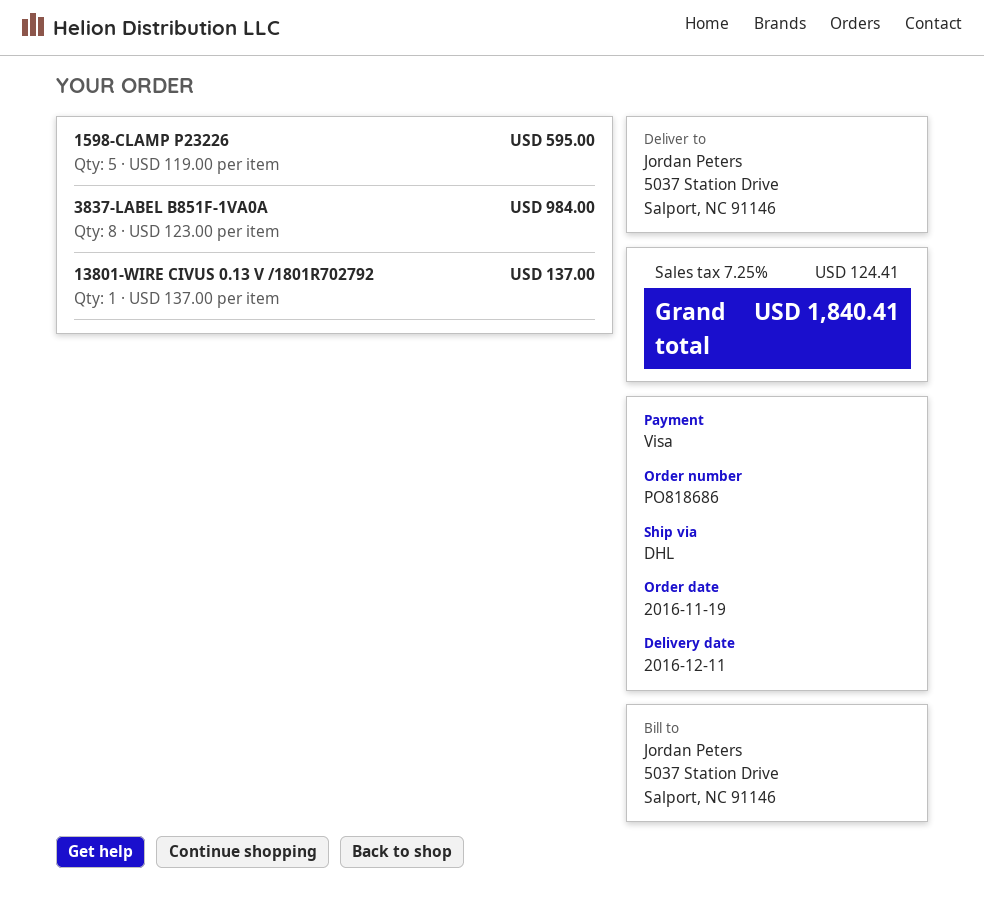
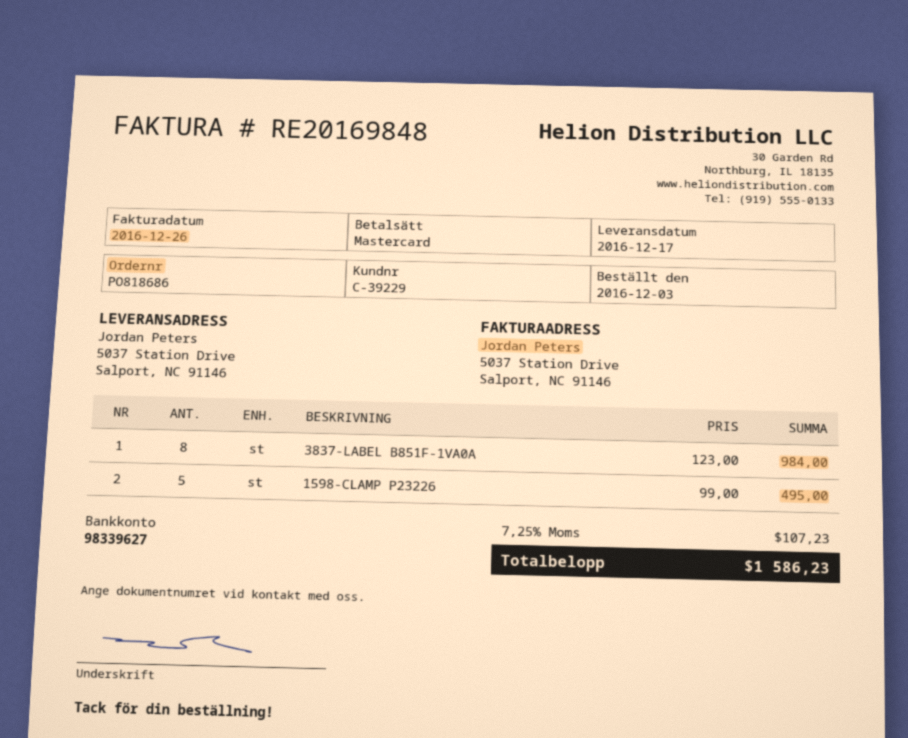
order date: 2016-11-19 -> 2016-12-03
delivery date: 2016-12-11 -> 2016-12-17
payment method: Visa -> Mastercard
1598-CLAMP P23226: 5 x 119.00 = 595.00 -> 5 x 99.00 = 495.00
13801-WIRE CIVUS 0.13 V /1801R702792: 1 x 137.00 = 137.00 -> none
tax: 7.25% = 124.41 -> 7.25% = 107.23
total: 1840.41 -> 1586.23

